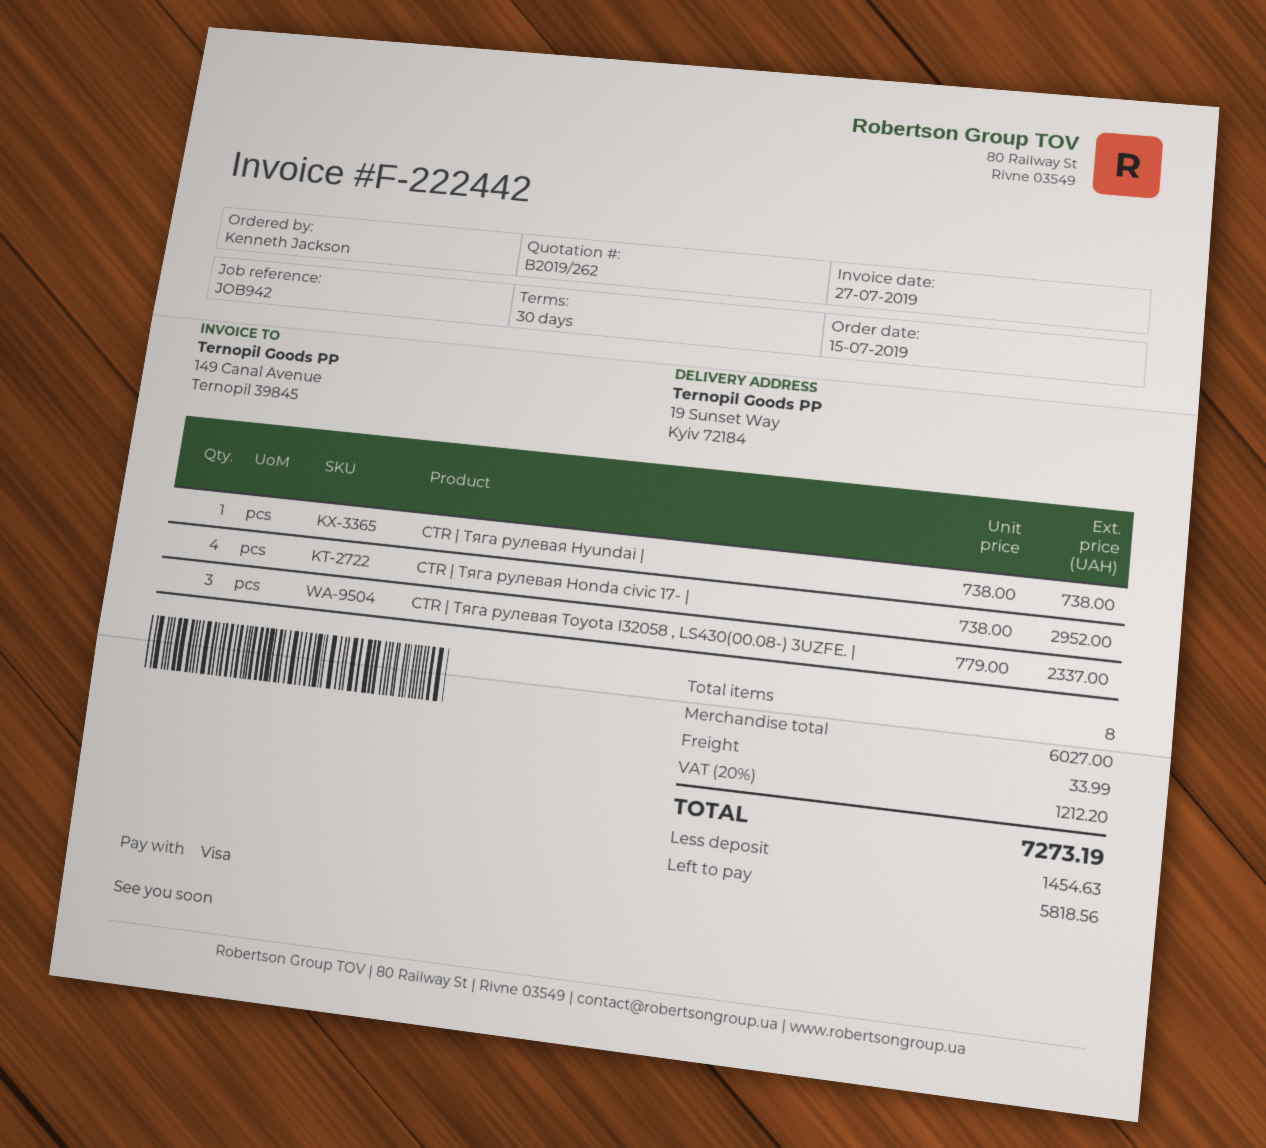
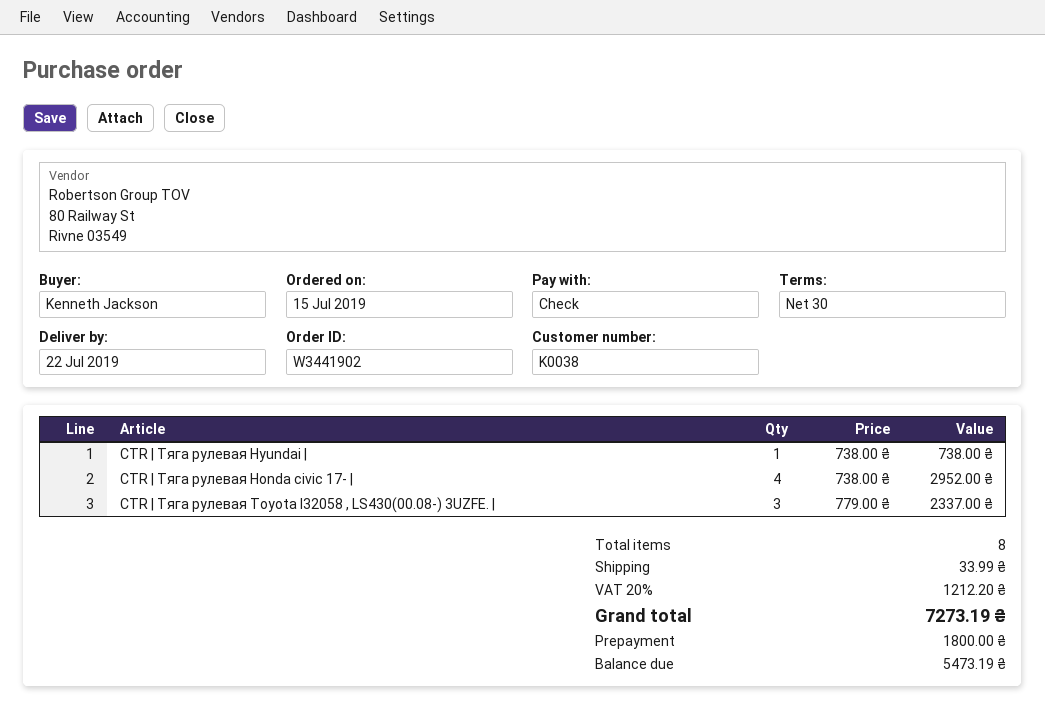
payment method: Visa -> cheque
deposit: 1454.63 -> 1800.00
balance: 5818.56 -> 5473.19

